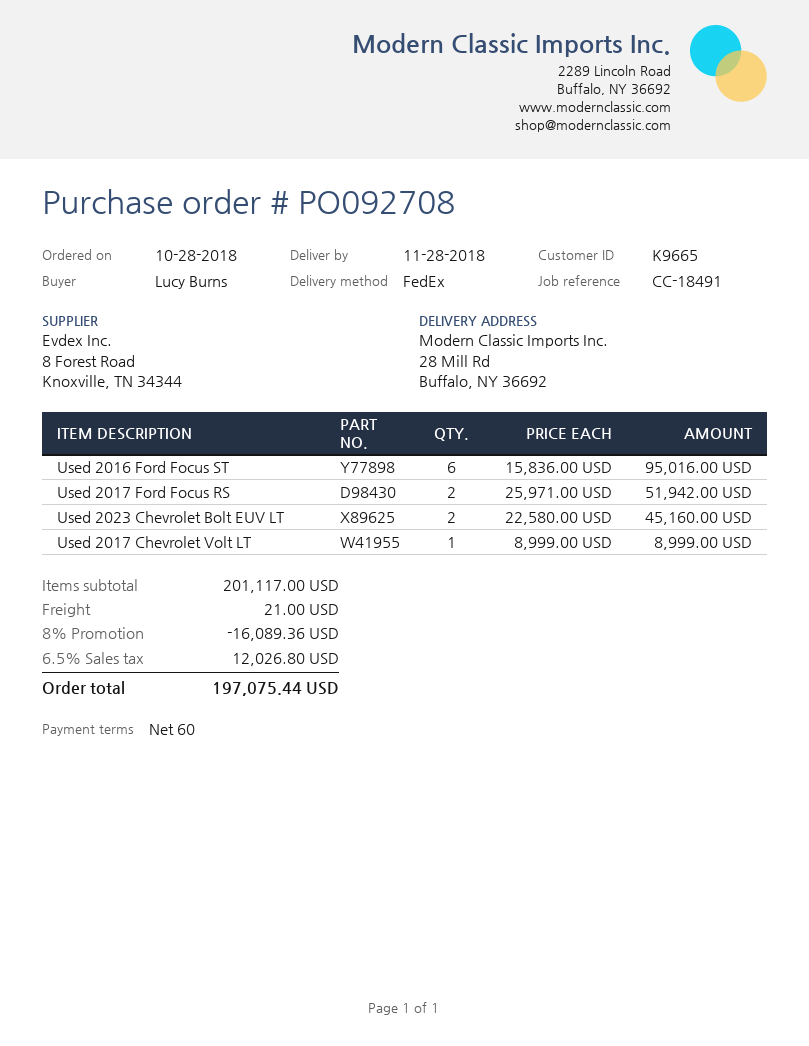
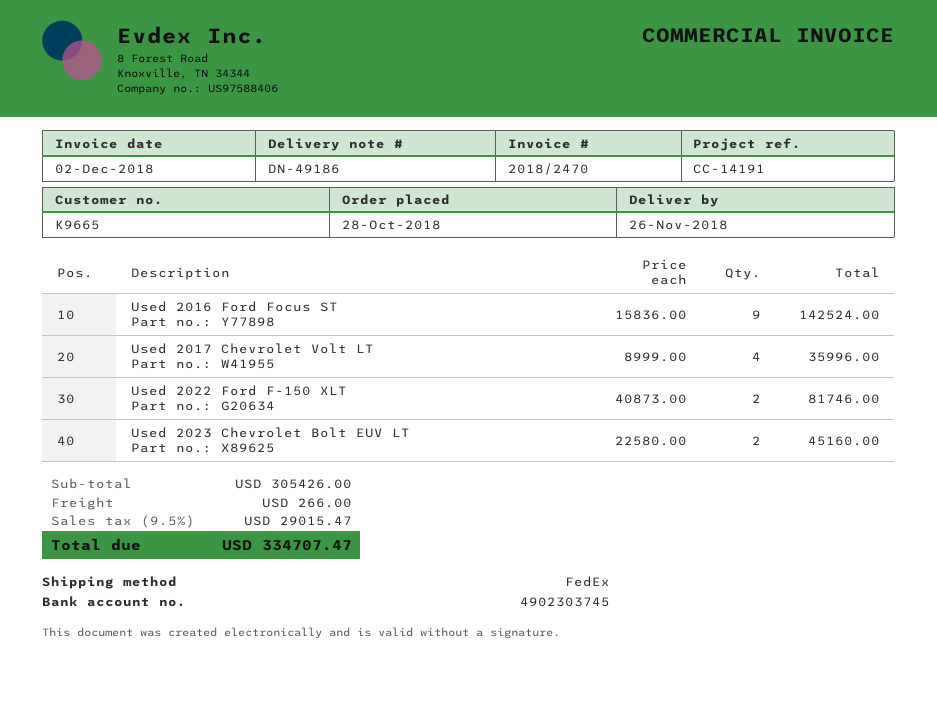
delivery date: 2018-11-28 -> 2018-11-26
reference: CC-18491 -> CC-14191
Used 2016 Ford Focus ST: 6 x 15836.00 = 95016.00 -> 9 x 15836.00 = 142524.00
Used 2017 Ford Focus RS: 2 x 25971.00 = 51942.00 -> none
Used 2017 Chevrolet Volt LT: 1 x 8999.00 = 8999.00 -> 4 x 8999.00 = 35996.00
Used 2022 Ford F-150 XLT: none -> 2 x 40873.00 = 81746.00
subtotal: 201117.00 -> 305426.00
discount: 8% = 16089.36 -> none
shipping: 21.00 -> 266.00
tax: 6.5% = 12026.80 -> 9.5% = 29015.47
total: 197075.44 -> 334707.47

